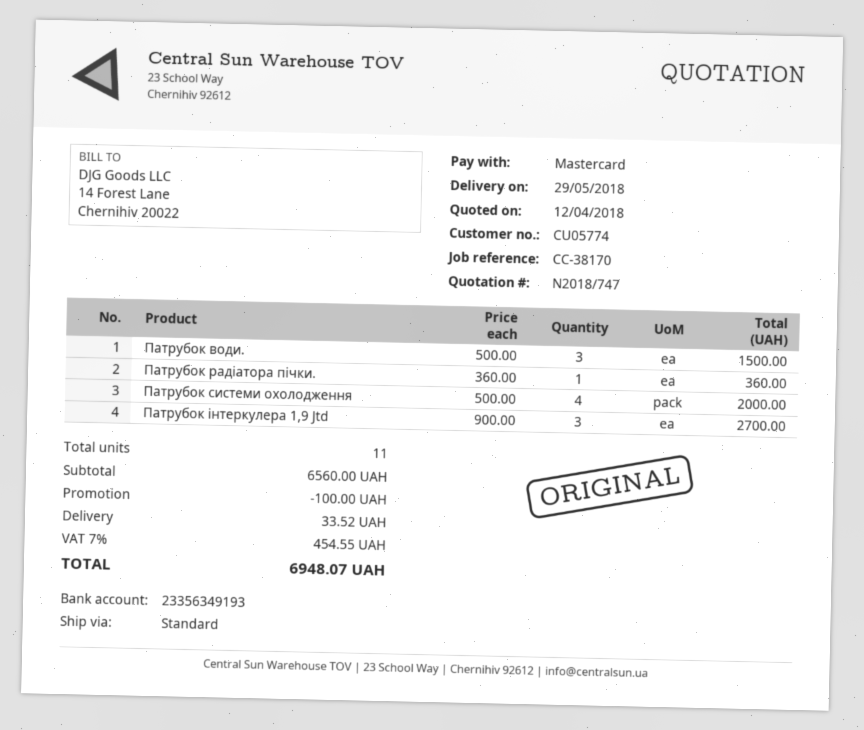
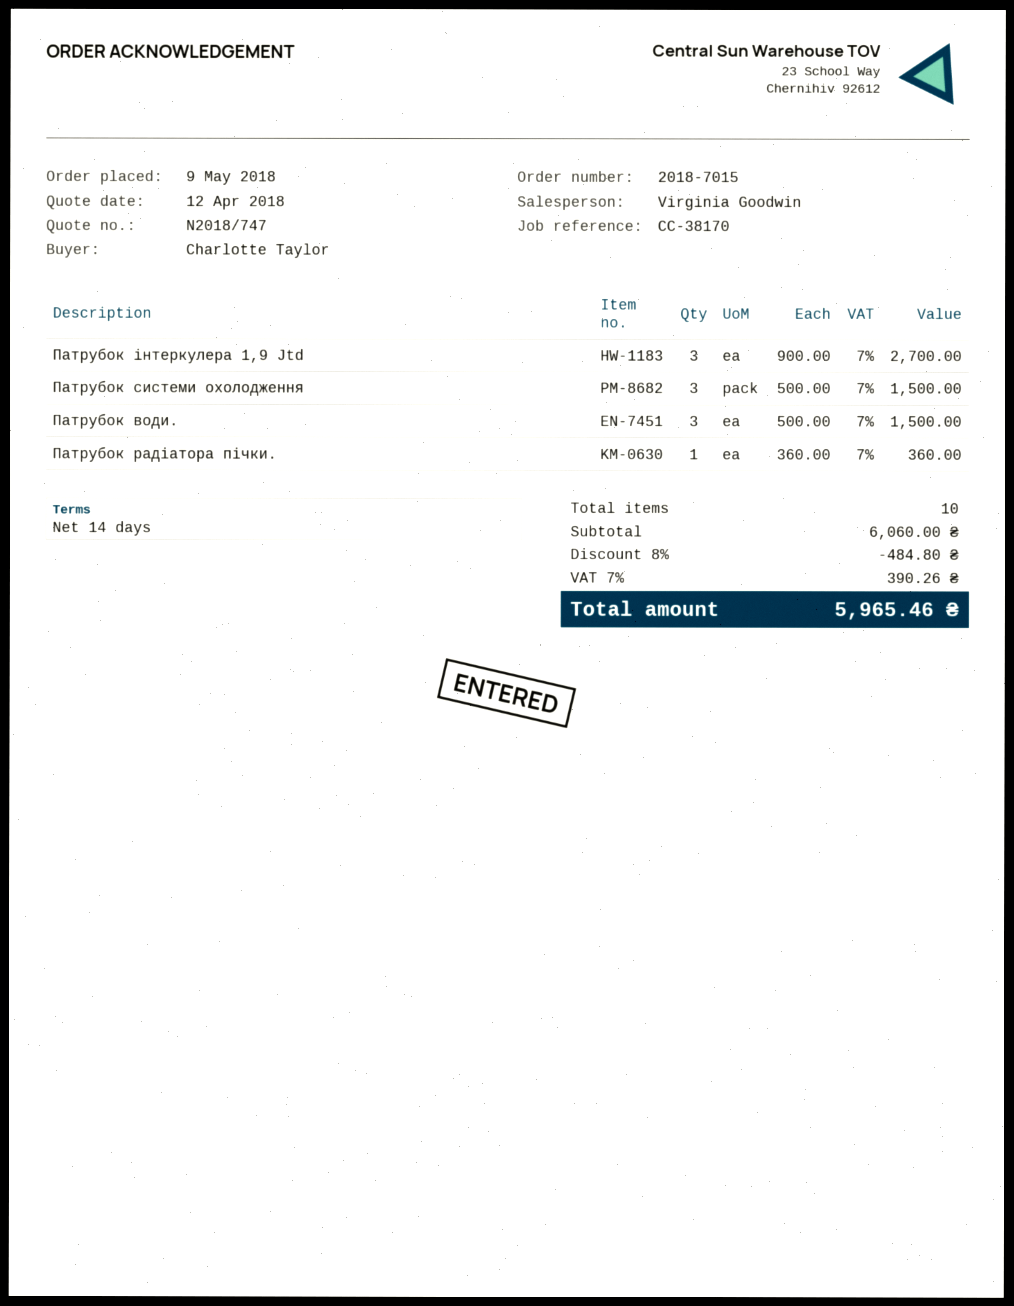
Патрубок системи охолодження: 4 x 500.00 = 2000.00 -> 3 x 500.00 = 1500.00
total quantity: 11 -> 10
subtotal: 6560.00 -> 6060.00
discount: 100.00 -> 484.80
shipping: 33.52 -> none
tax: 7% = 454.55 -> 7% = 390.26
total: 6948.07 -> 5965.46

